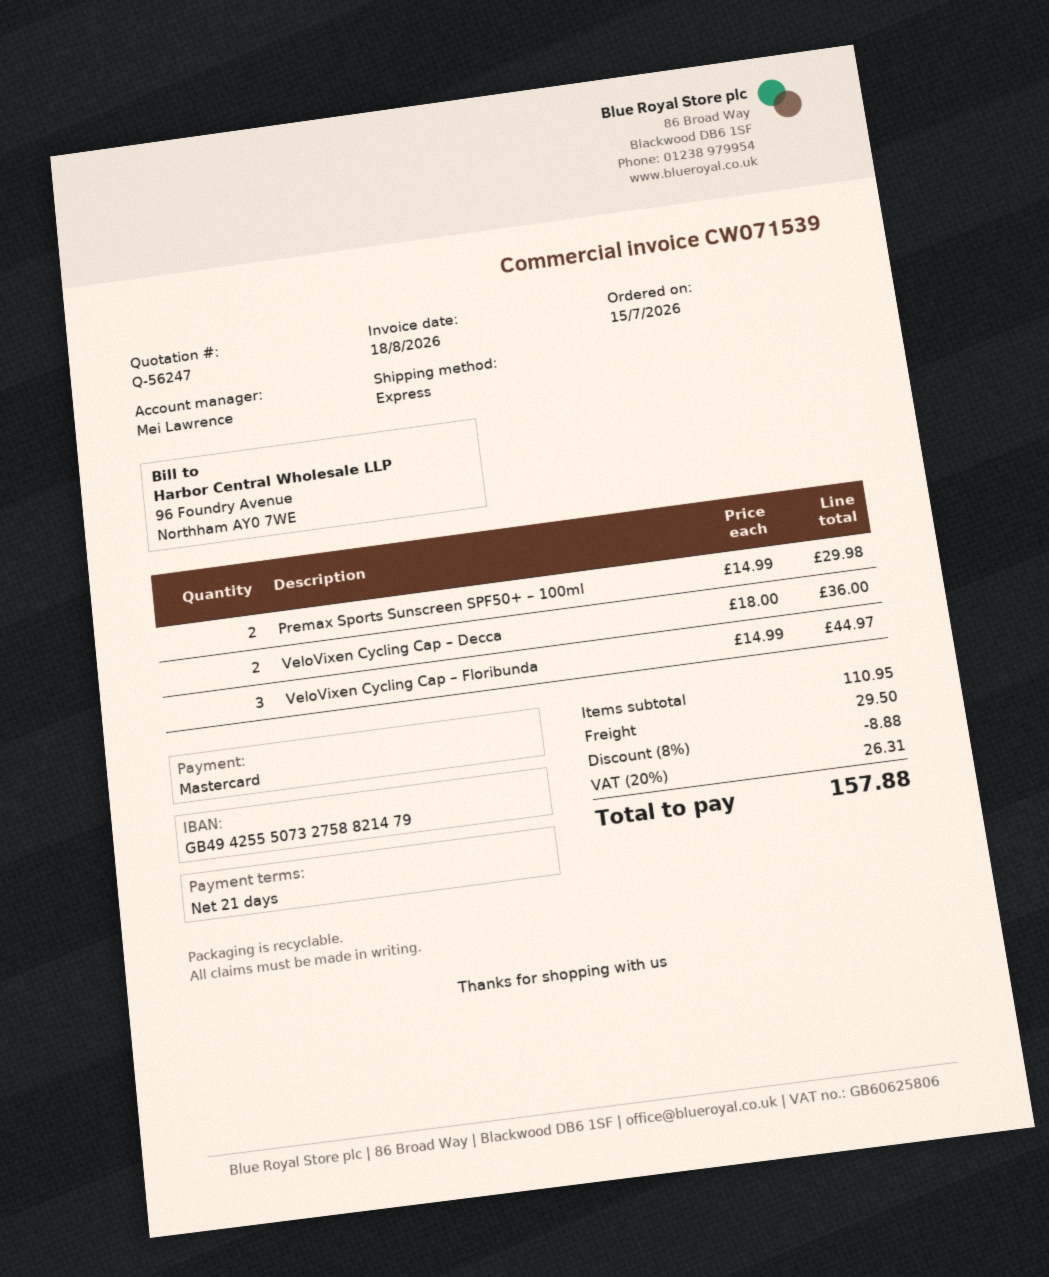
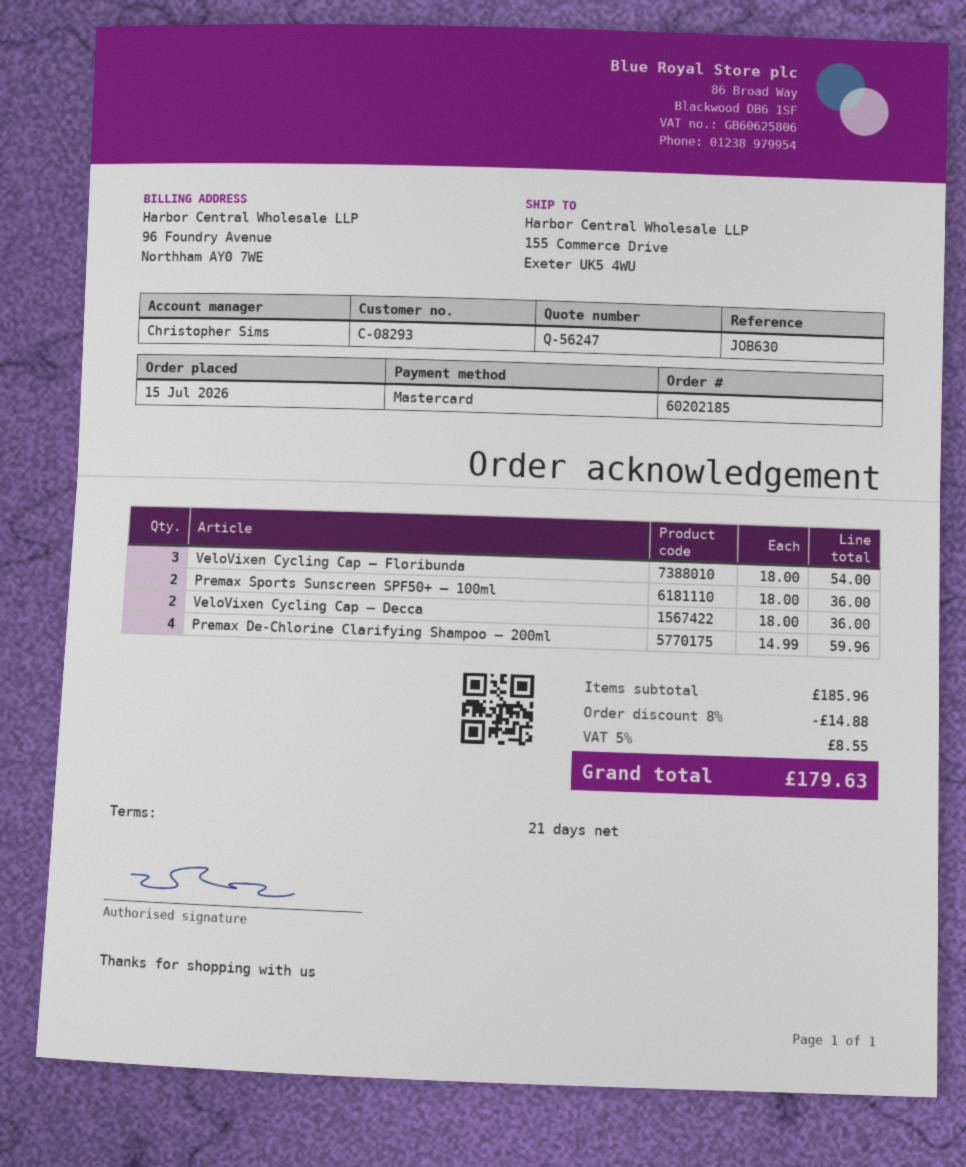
sales rep: Mei Lawrence -> Christopher Sims
Premax Sports Sunscreen SPF50+ – 100ml: 2 x 14.99 = 29.98 -> 2 x 18.00 = 36.00
VeloVixen Cycling Cap – Floribunda: 3 x 14.99 = 44.97 -> 3 x 18.00 = 54.00
Premax De-Chlorine Clarifying Shampoo – 200ml: none -> 4 x 14.99 = 59.96
subtotal: 110.95 -> 185.96
discount: 8% = 8.88 -> 8% = 14.88
shipping: 29.50 -> none
tax: 20% = 26.31 -> 5% = 8.55
total: 157.88 -> 179.63

